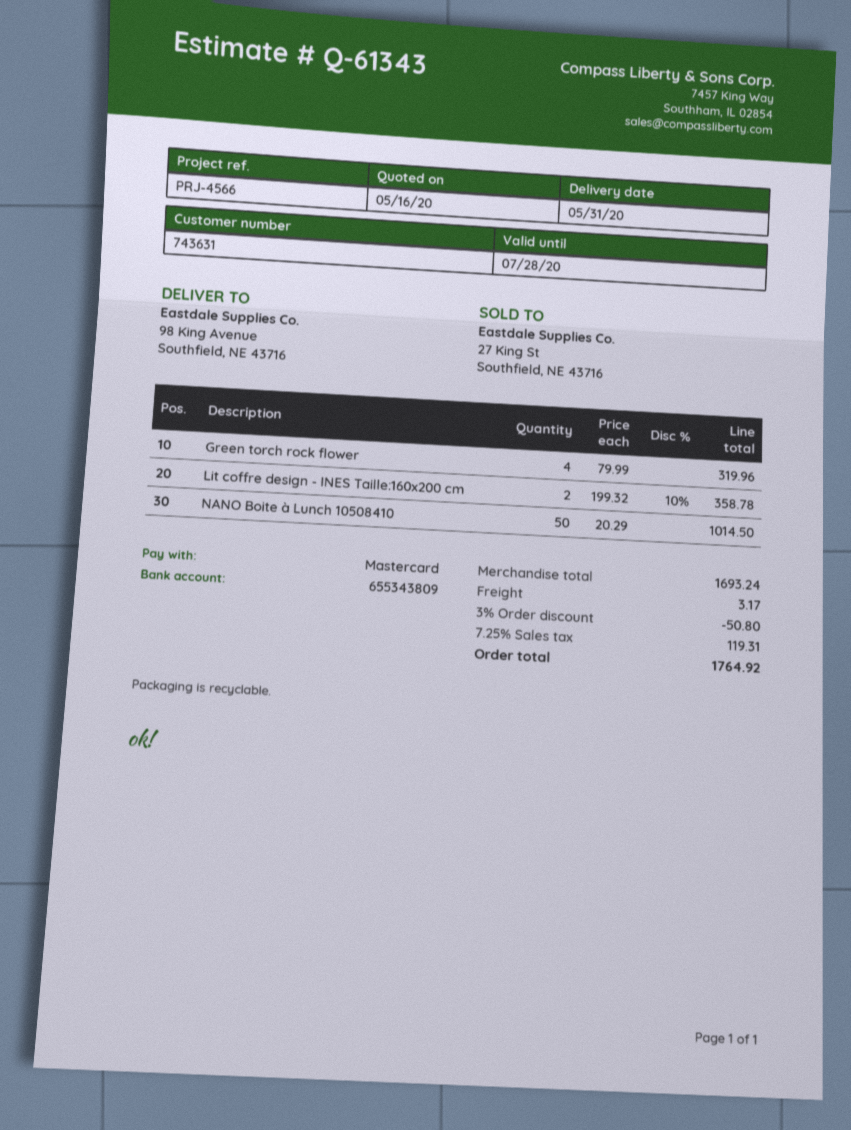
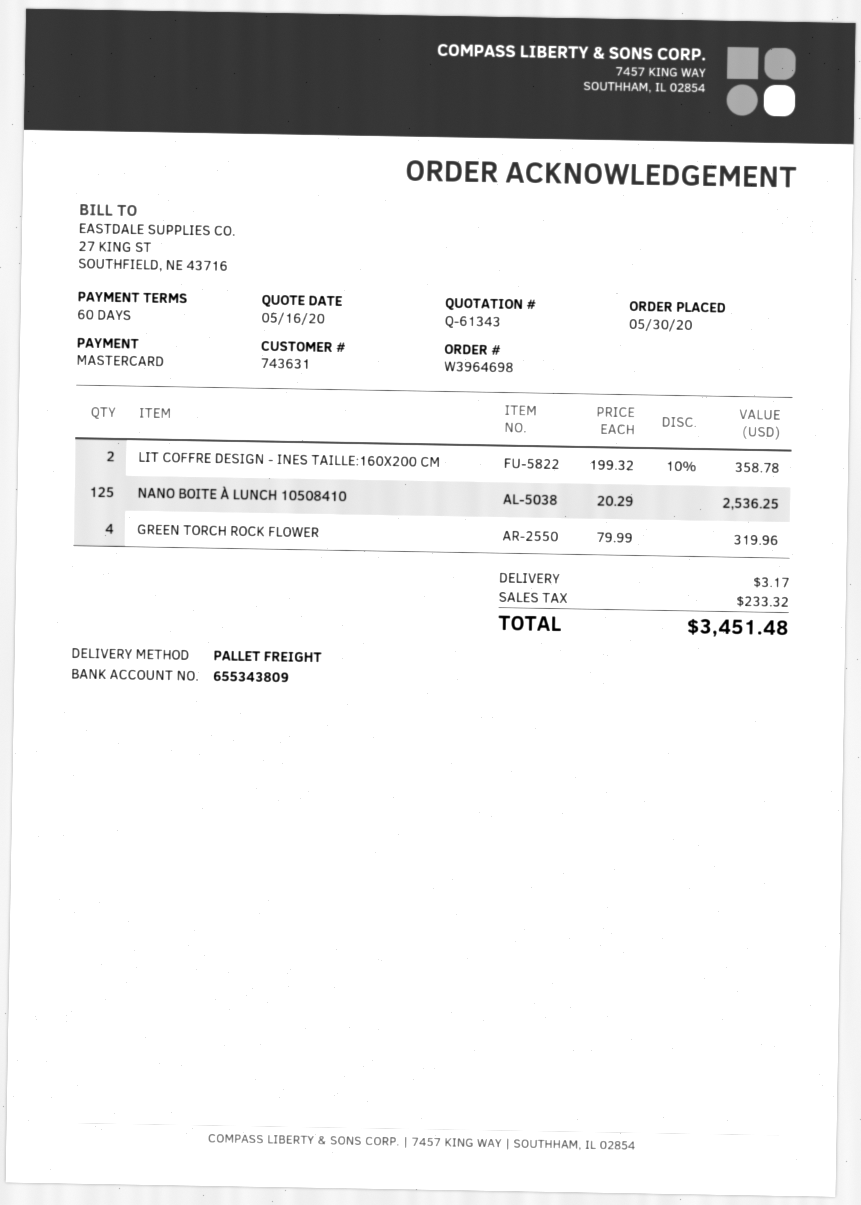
NANO Boite à Lunch 10508410: 50 x 20.29 = 1014.50 -> 125 x 20.29 = 2536.25
discount: 3% = 50.80 -> none
tax: 119.31 -> 233.32
total: 1764.92 -> 3451.48

